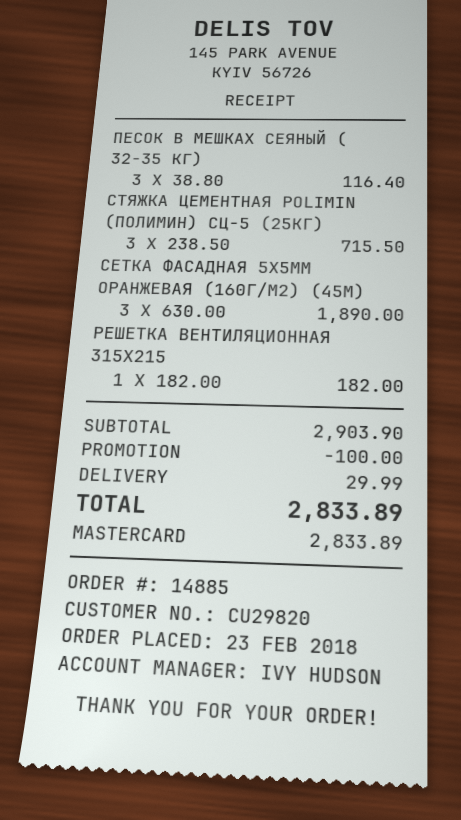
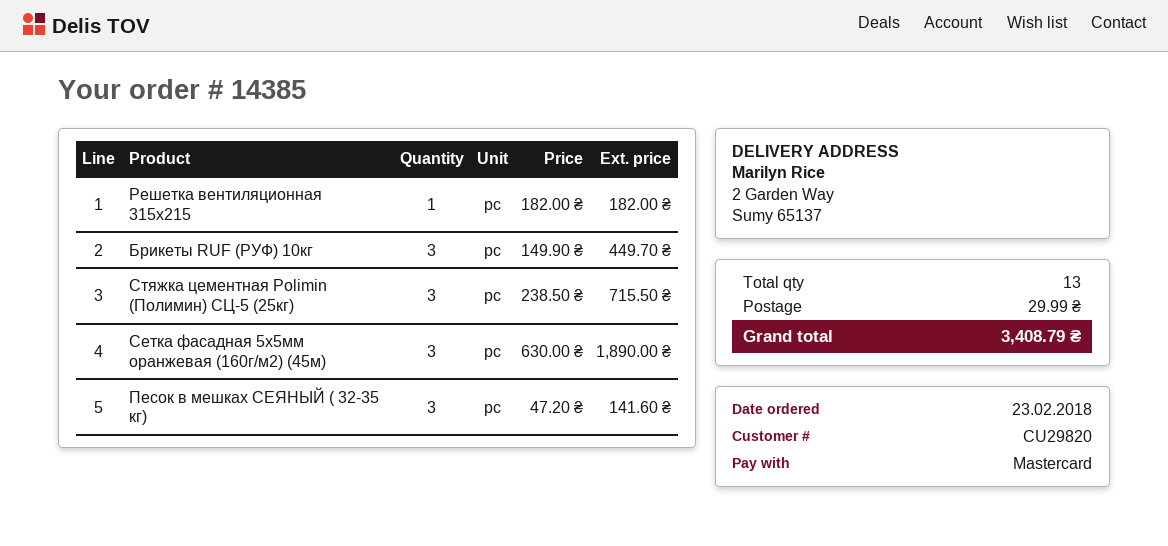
order number: 14885 -> 14385
ПЕСОК В МЕШКАХ СЕЯНЫЙ ( 32-35 КГ): 3 x 38.80 = 116.40 -> 3 x 47.20 = 141.60
Брикеты RUF (РУФ) 10кг: none -> 3 x 149.90 = 449.70
discount: 100.00 -> none
total: 2833.89 -> 3408.79

